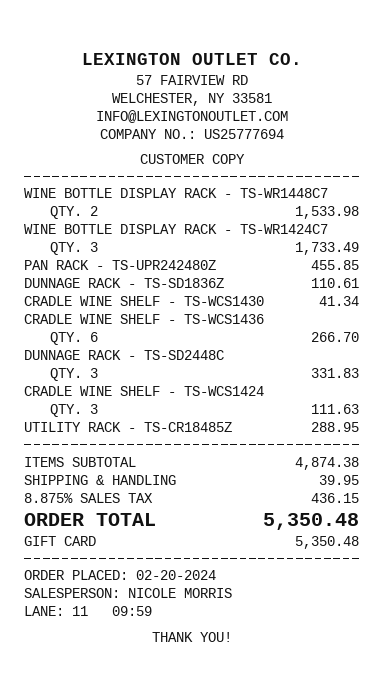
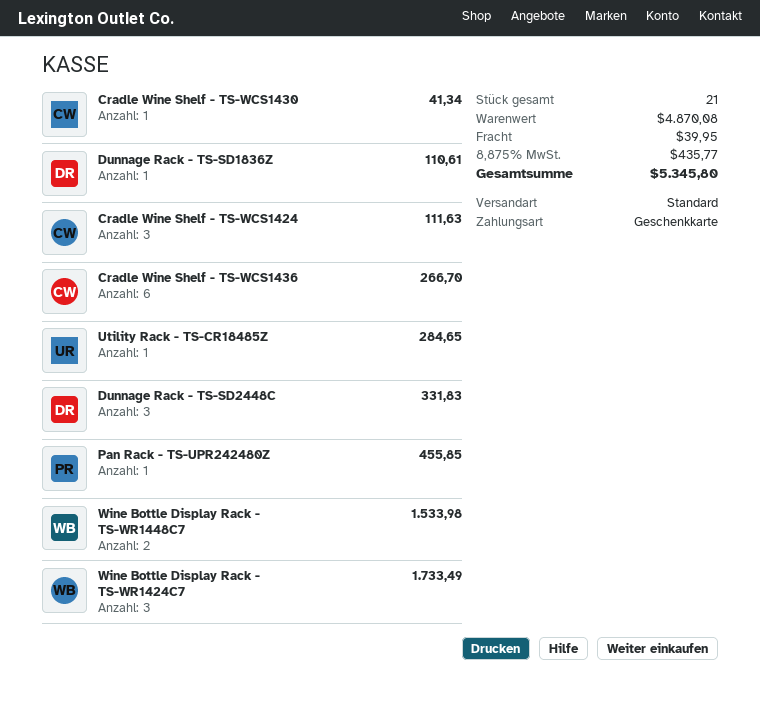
UTILITY RACK - TS-CR18485Z: 1 for 288.95 -> 1 for 284.65
subtotal: 4874.38 -> 4870.08
tax: 8.875% = 436.15 -> 8.875% = 435.77
total: 5350.48 -> 5345.80

